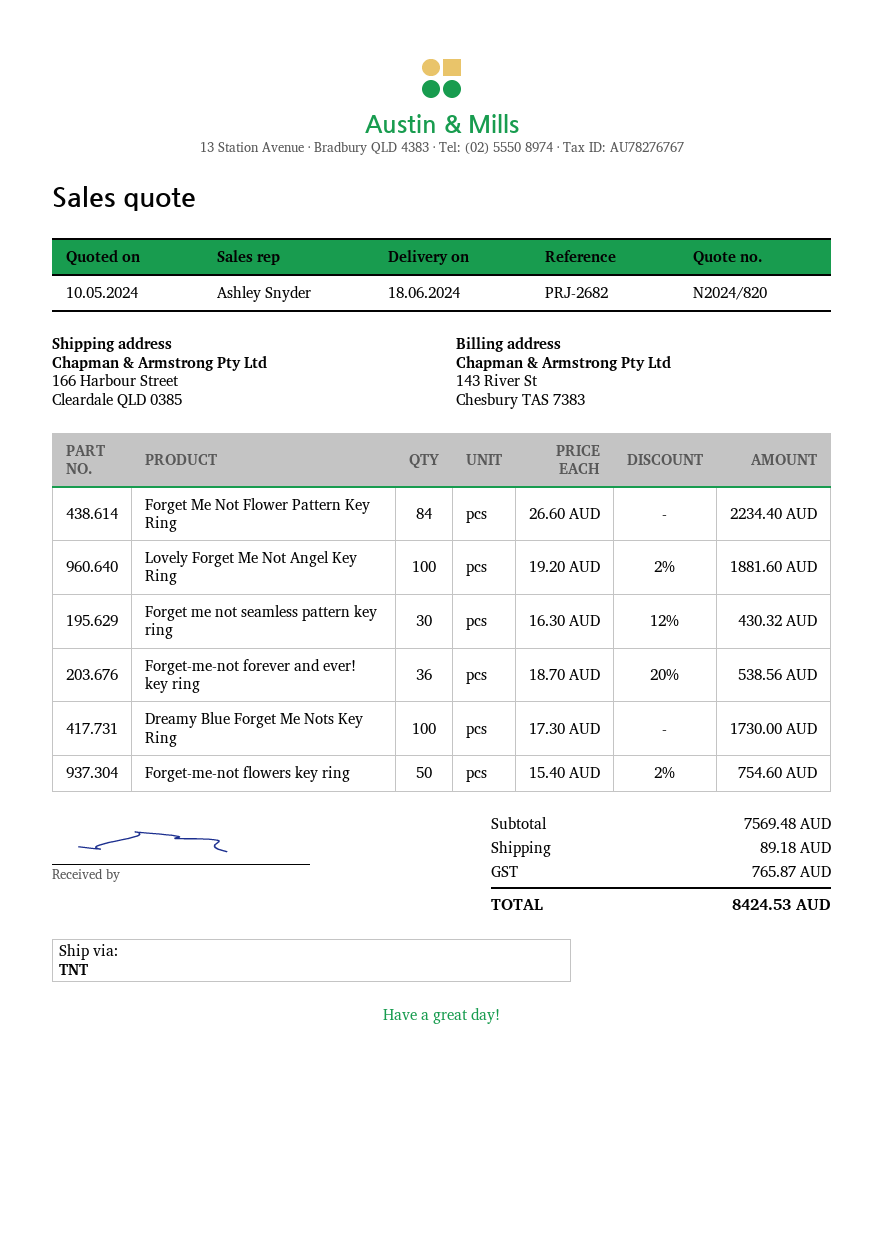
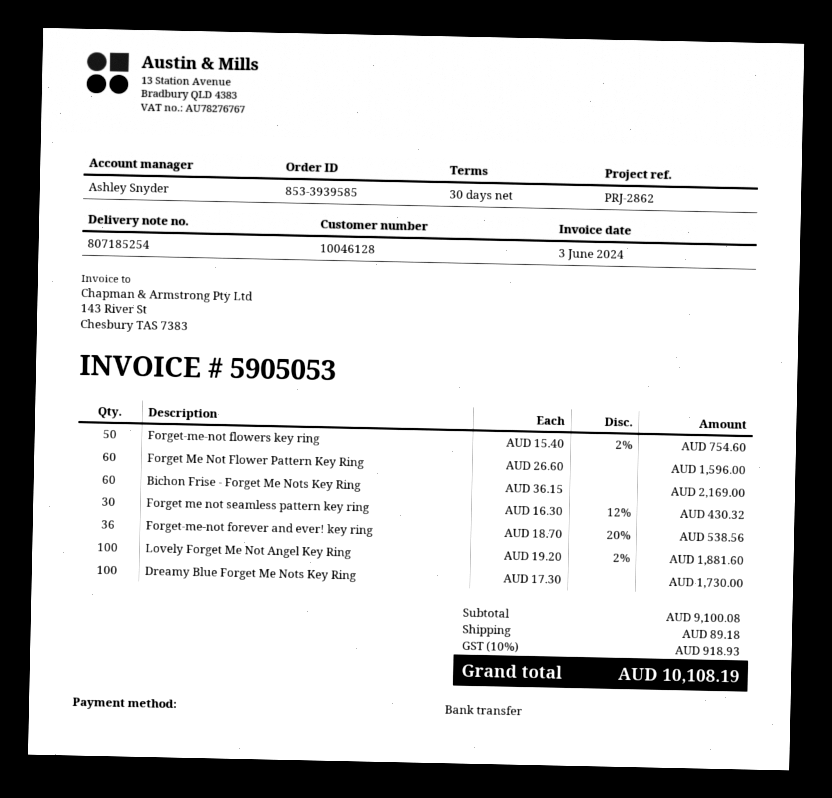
reference: PRJ-2682 -> PRJ-2862
Forget Me Not Flower Pattern Key Ring: 84 x 26.60 = 2234.40 -> 60 x 26.60 = 1596.00
Bichon Frise - Forget Me Nots Key Ring: none -> 60 x 36.15 = 2169.00
subtotal: 7569.48 -> 9100.08
tax: 765.87 -> 918.93
total: 8424.53 -> 10108.19

